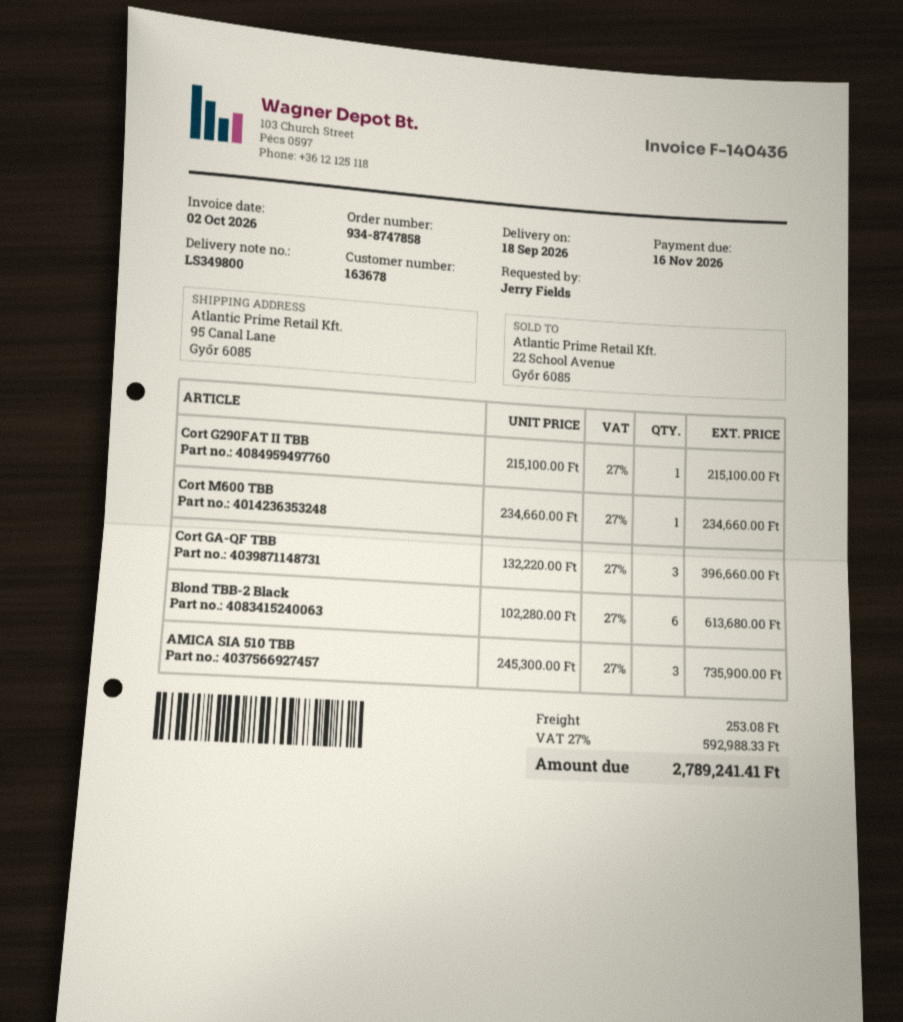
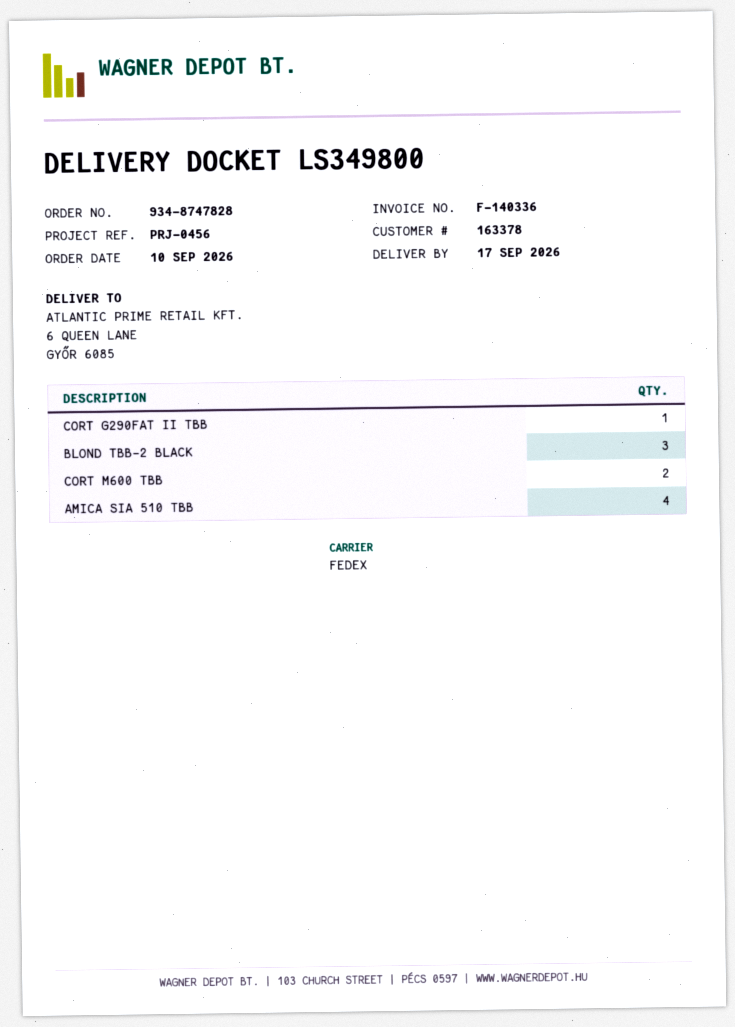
order number: 934-8747858 -> 934-8747828
delivery date: 2026-09-18 -> 2026-09-17
invoice number: F-140436 -> F-140336
customer number: 163678 -> 163378
ship to: 95 Canal Lane, Győr 6085 -> 6 QUEEN LANE, GYŐR 6085
Cort M600 TBB: 1 -> 2
Cort GA-QF TBB: 3 -> none
Blond TBB-2 Black: 6 -> 3
AMICA SIA 510 TBB: 3 -> 4

